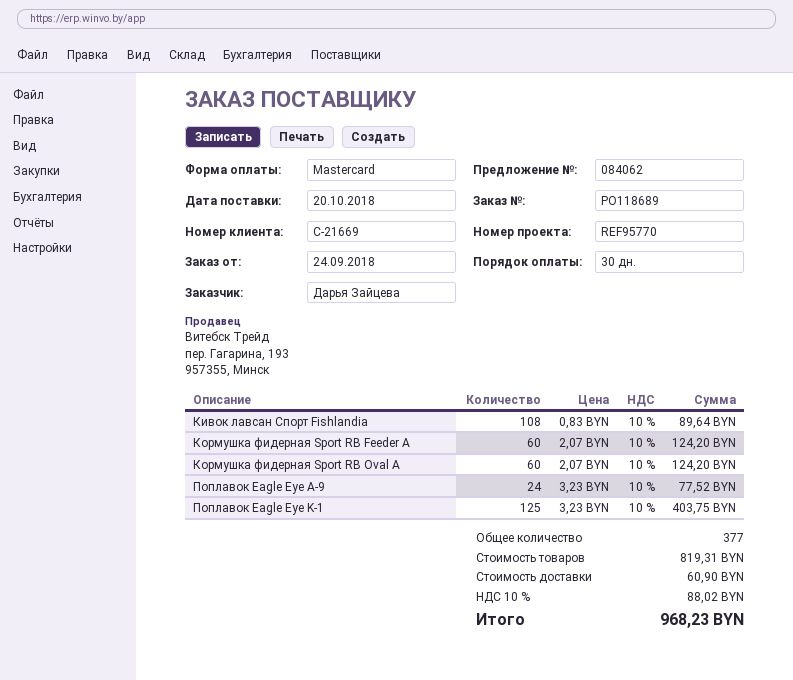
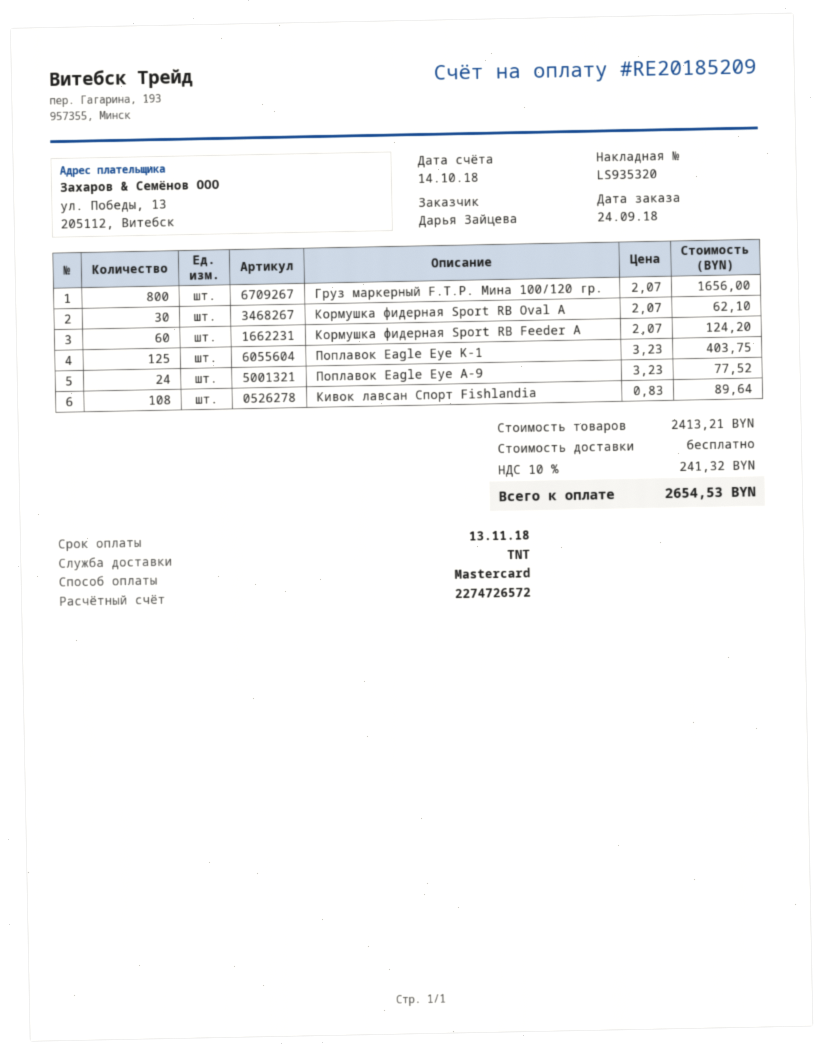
Кормушка фидерная Sport RB Oval A: 60 x 2.07 = 124.20 -> 30 x 2.07 = 62.10
Груз маркерный F.T.P. Мина 100/120 гр.: none -> 800 x 2.07 = 1656.00
subtotal: 819.31 -> 2413.21
shipping: 60.90 -> 0.00
tax: 10% = 88.02 -> 10% = 241.32
total: 968.23 -> 2654.53

